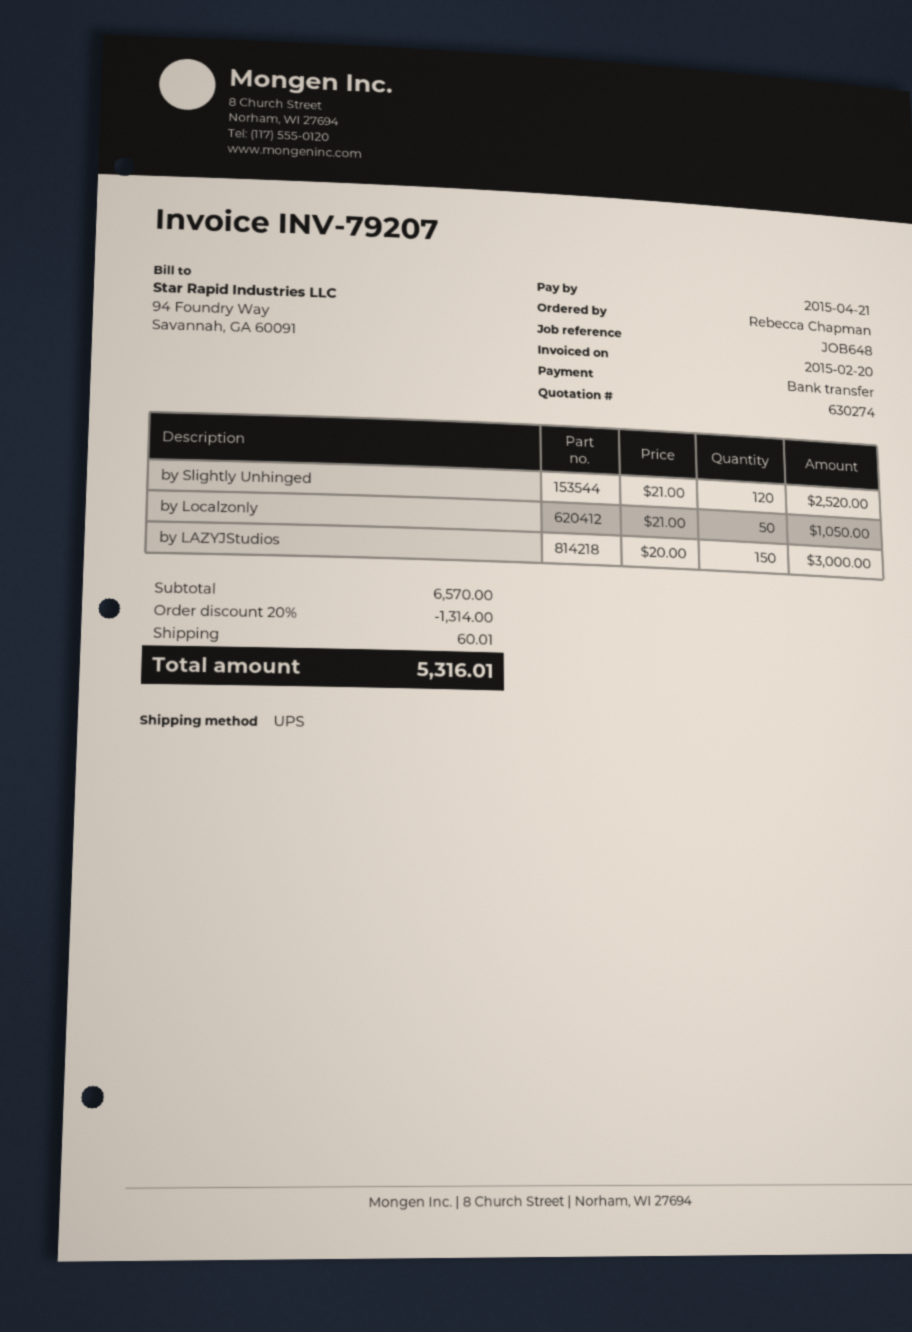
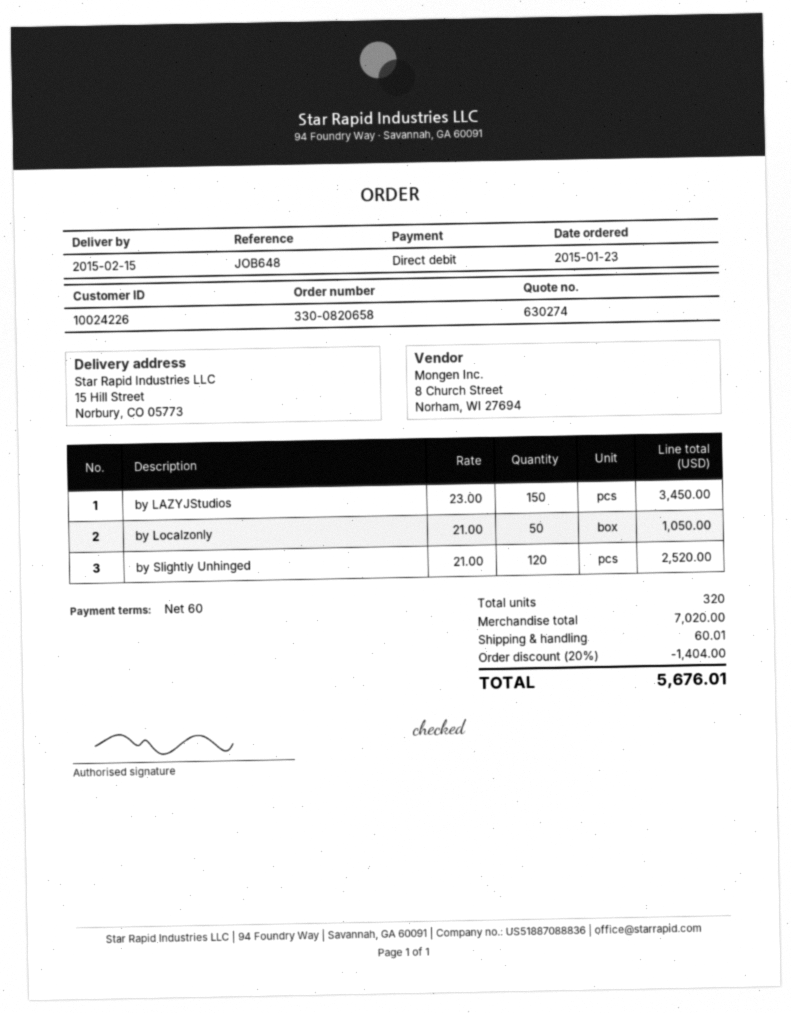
payment method: bank transfer -> direct debit
by LAZYJStudios: 150 x 20.00 = 3000.00 -> 150 x 23.00 = 3450.00
subtotal: 6570.00 -> 7020.00
discount: 20% = 1314.00 -> 20% = 1404.00
total: 5316.01 -> 5676.01

